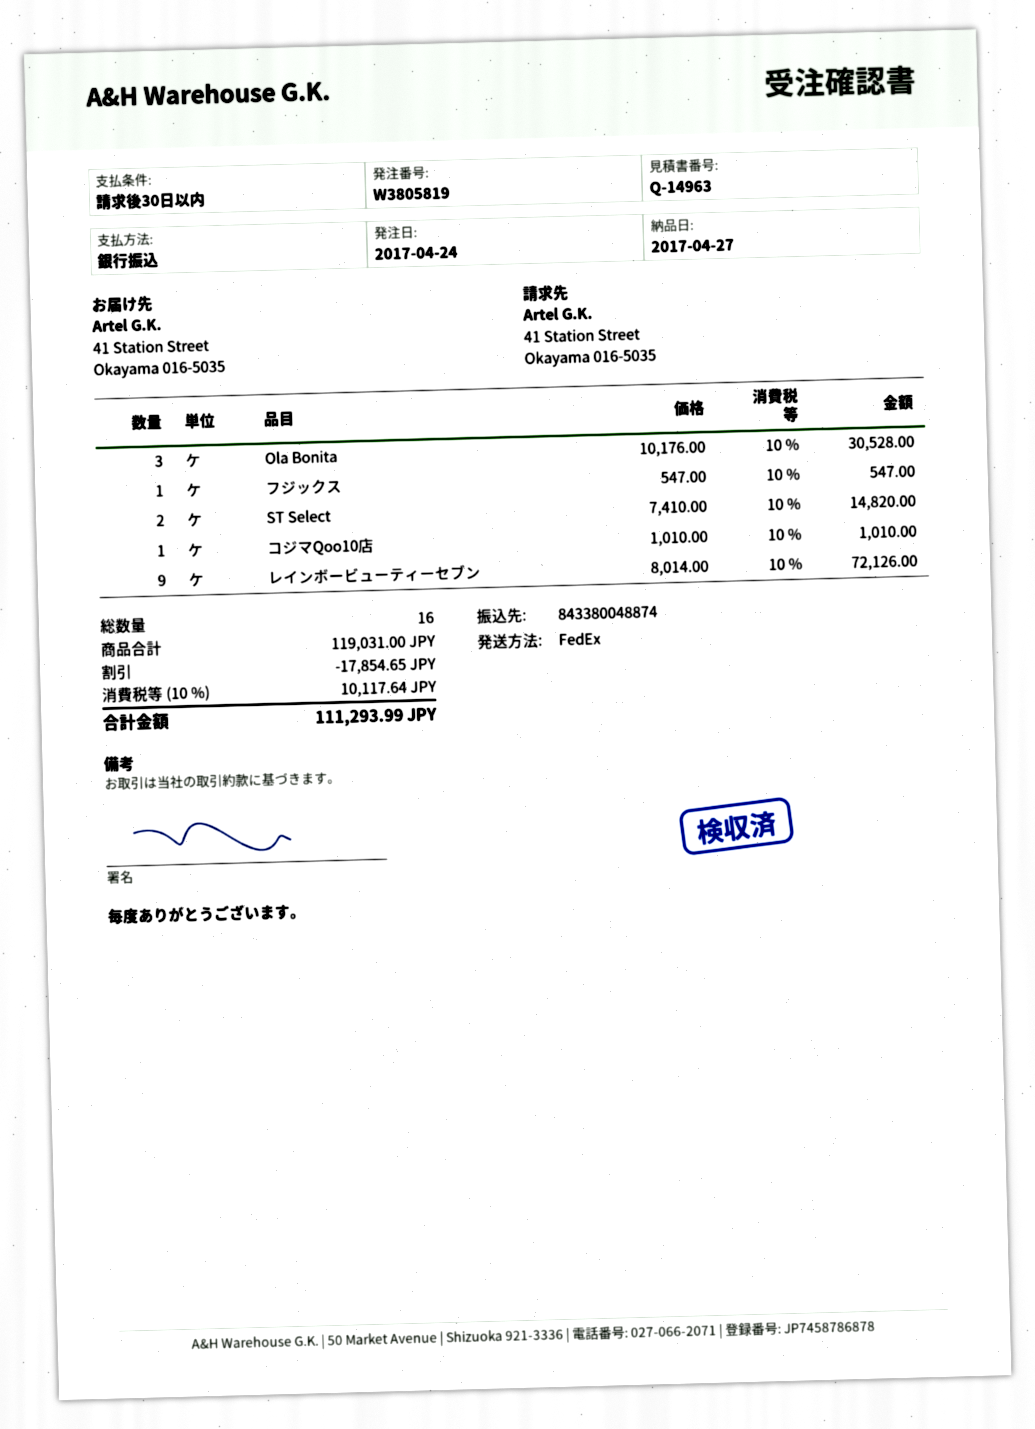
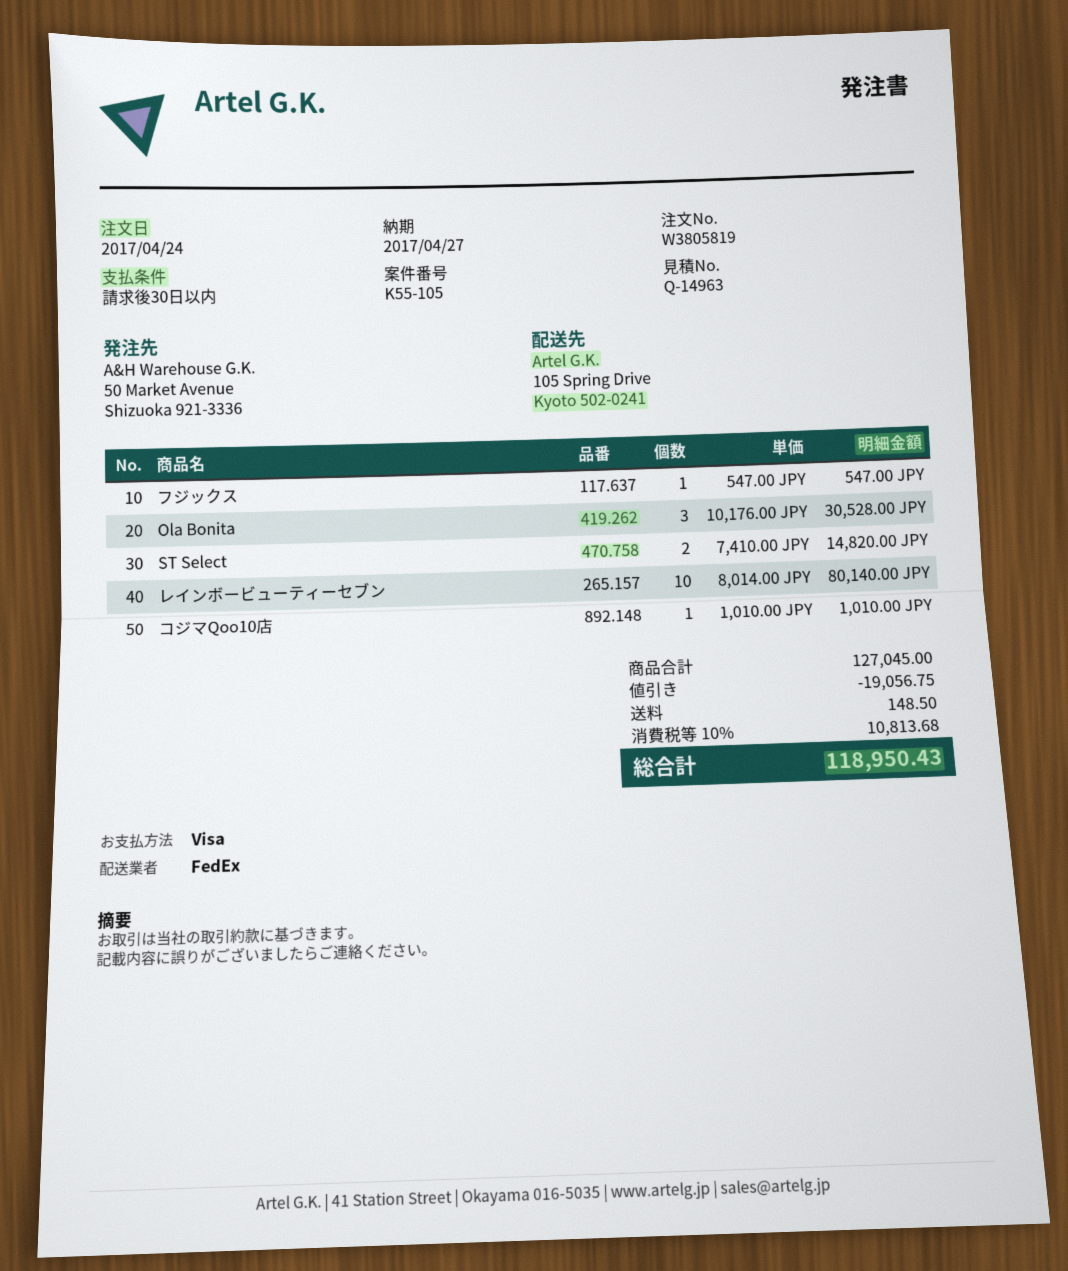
payment method: bank transfer -> Visa
ship to: 41 Station Street, Okayama 016-5035 -> 105 Spring Drive, Kyoto 502-0241
レインボービューティーセブン: 9 x 8014.00 = 72126.00 -> 10 x 8014.00 = 80140.00
subtotal: 119031.00 -> 127045.00
discount: 17854.65 -> 19056.75
shipping: none -> 148.50
tax: 10% = 10117.64 -> 10% = 10813.68
total: 111293.99 -> 118950.43

